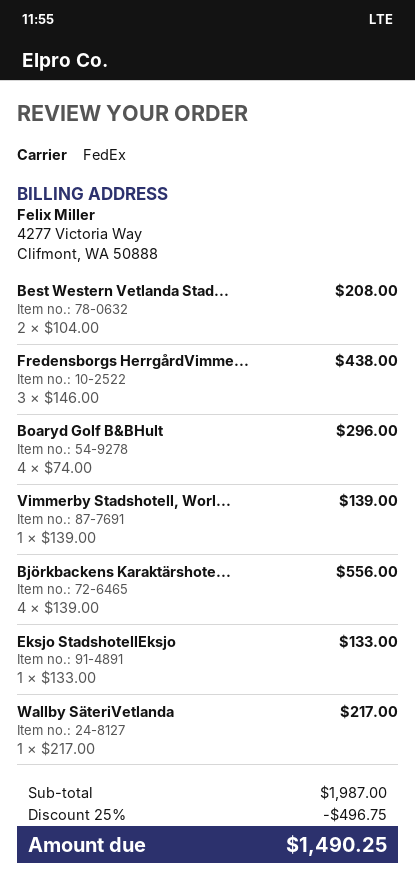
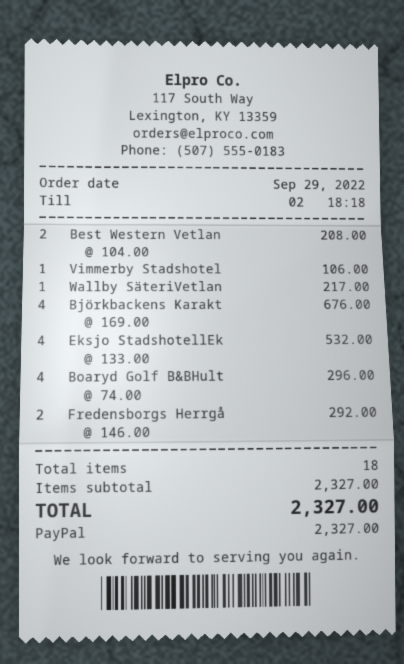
Fredensborgs HerrgårdVimme...: 3 x 146.00 = 438.00 -> 2 x 146.00 = 292.00
Vimmerby Stadshotell, Worl...: 1 x 139.00 = 139.00 -> 1 x 106.00 = 106.00
Björkbackens Karaktärshote...: 4 x 139.00 = 556.00 -> 4 x 169.00 = 676.00
Eksjo StadshotellEksjo: 1 x 133.00 = 133.00 -> 4 x 133.00 = 532.00
subtotal: 1987.00 -> 2327.00
discount: 25% = 496.75 -> none
total: 1490.25 -> 2327.00

